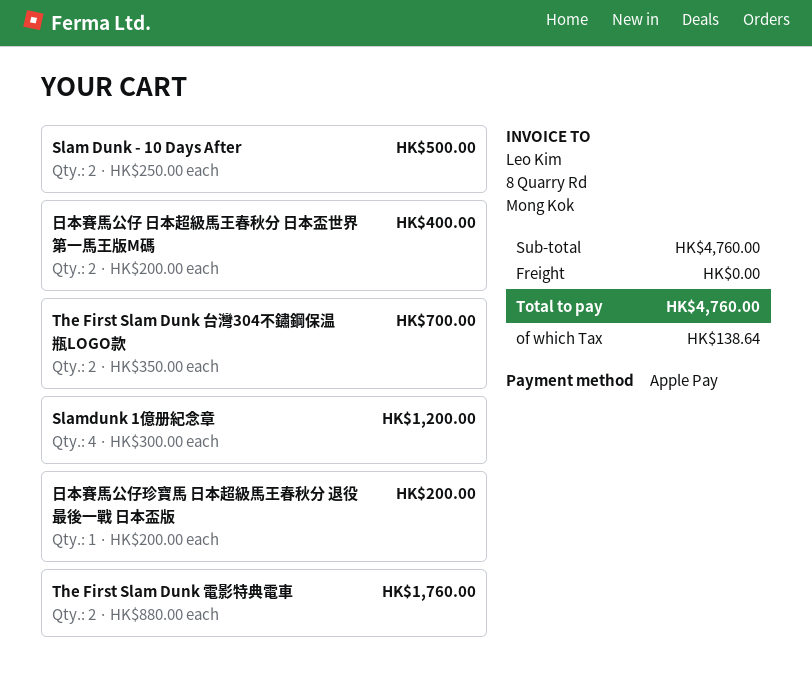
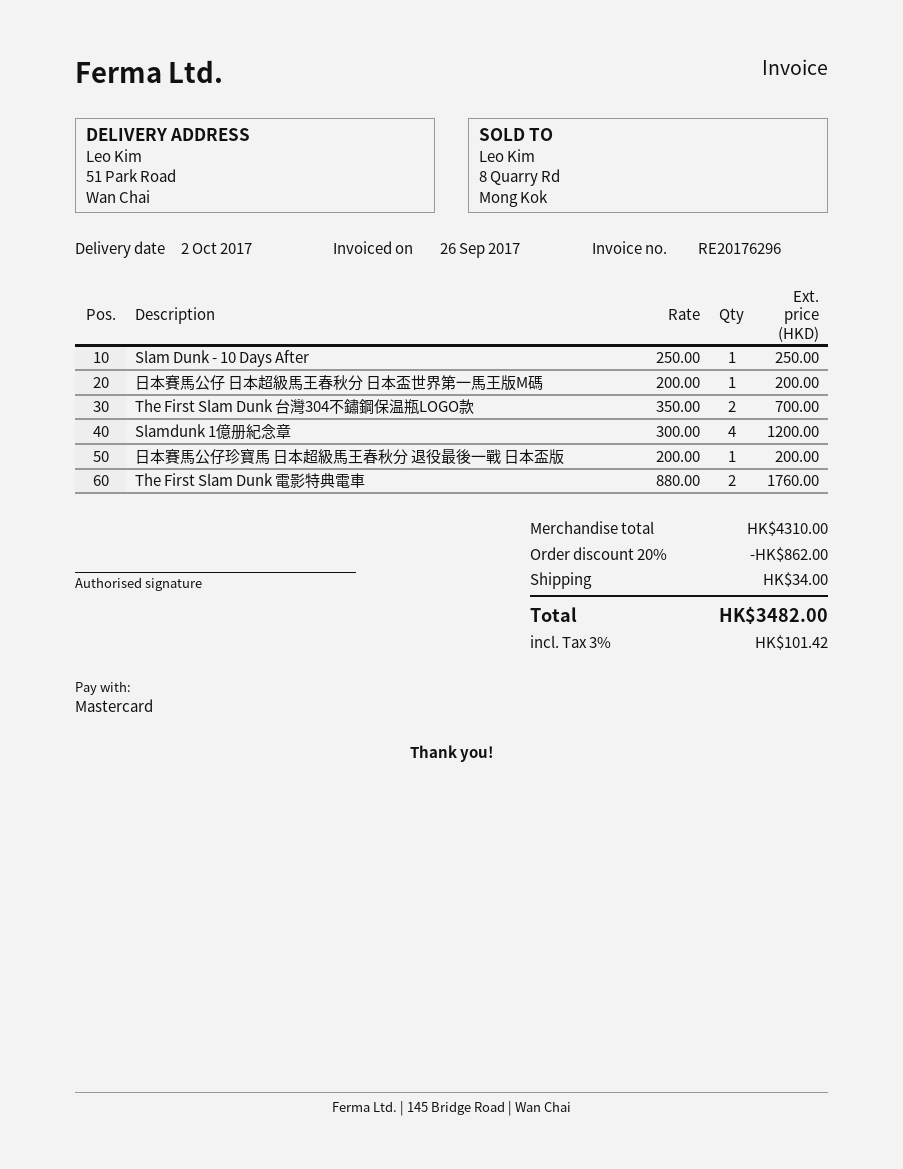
payment method: Apple Pay -> Mastercard
Slam Dunk - 10 Days After: 2 x 250.00 = 500.00 -> 1 x 250.00 = 250.00
日本賽馬公仔 日本超級馬王春秋分 日本盃世界第一馬王版M碼: 2 x 200.00 = 400.00 -> 1 x 200.00 = 200.00
subtotal: 4760.00 -> 4310.00
discount: none -> 20% = 862.00
shipping: 0.00 -> 34.00
tax: 138.64 -> 101.42
total: 4760.00 -> 3482.00

